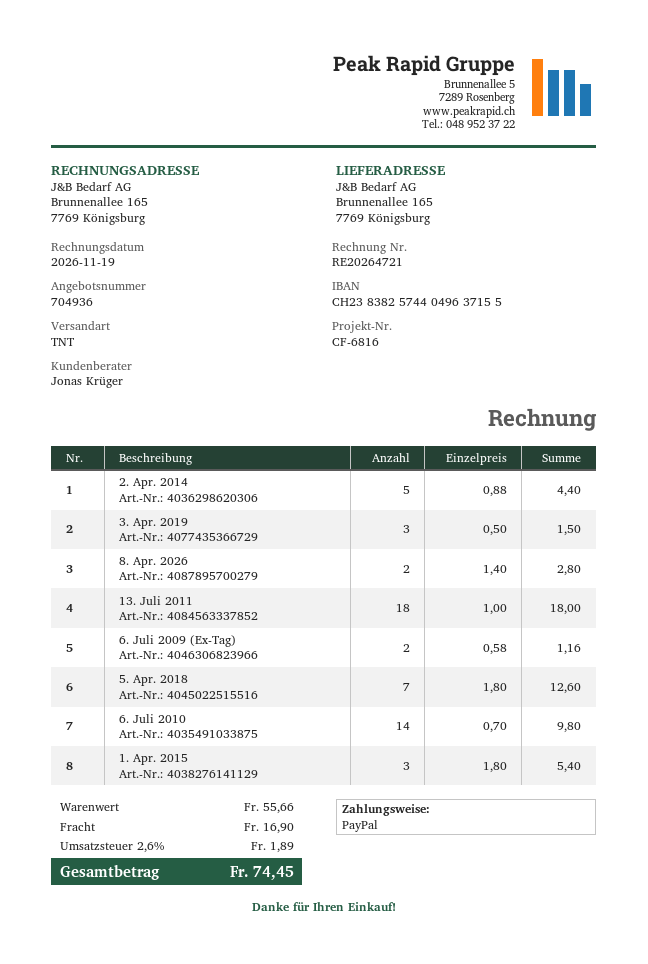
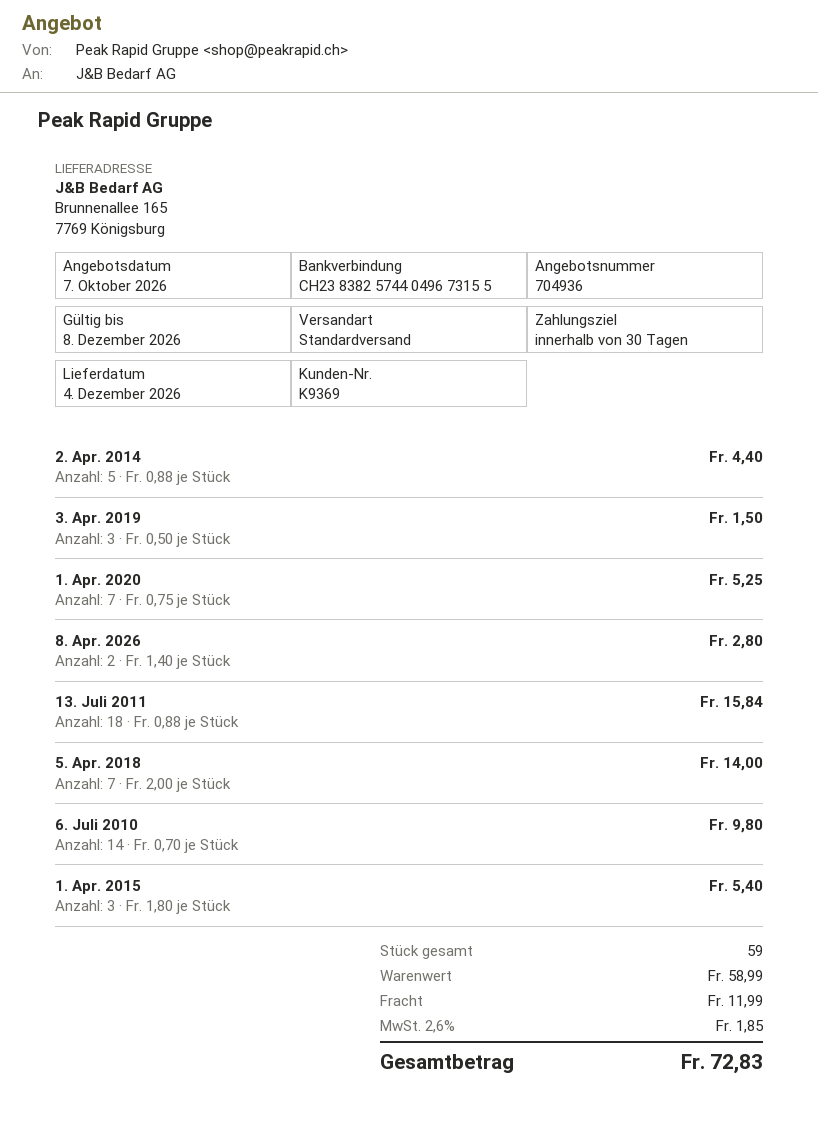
bank account: CH2383825744049637155 -> CH2383825744049673155
shipping method: TNT -> standard
13. Juli 2011: 18 x 1.00 = 18.00 -> 18 x 0.88 = 15.84
6. Juli 2009 (Ex-Tag): 2 x 0.58 = 1.16 -> none
5. Apr. 2018: 7 x 1.80 = 12.60 -> 7 x 2.00 = 14.00
1. Apr. 2020: none -> 7 x 0.75 = 5.25
subtotal: 55.66 -> 58.99
shipping: 16.90 -> 11.99
tax: 2.6% = 1.89 -> 2.6% = 1.85
total: 74.45 -> 72.83

